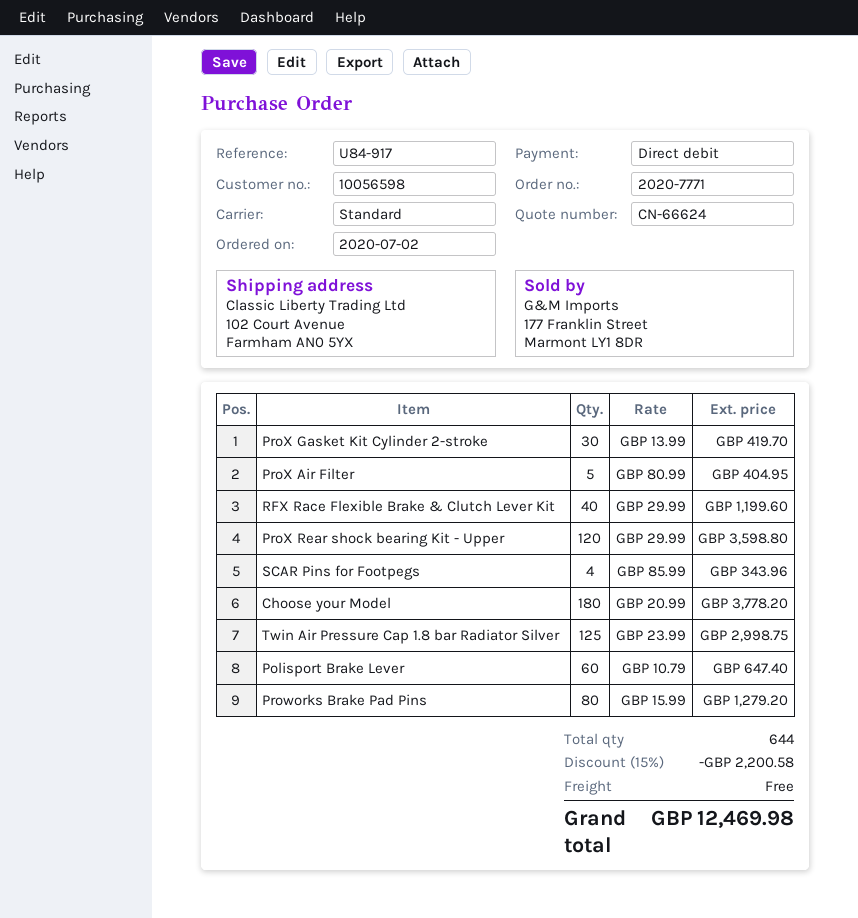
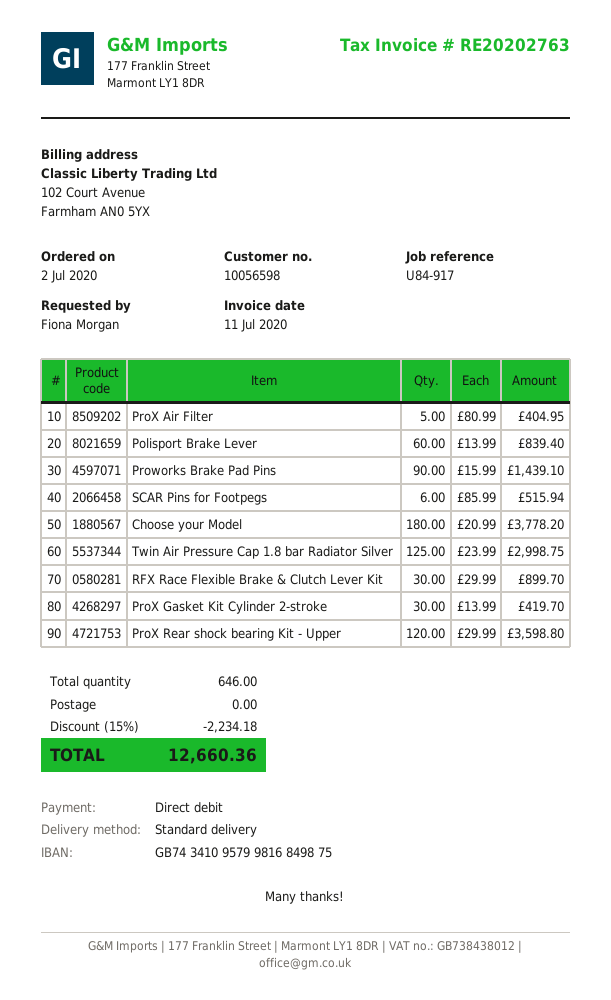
RFX Race Flexible Brake & Clutch Lever Kit: 40 x 29.99 = 1199.60 -> 30 x 29.99 = 899.70
SCAR Pins for Footpegs: 4 x 85.99 = 343.96 -> 6 x 85.99 = 515.94
Polisport Brake Lever: 60 x 10.79 = 647.40 -> 60 x 13.99 = 839.40
Proworks Brake Pad Pins: 80 x 15.99 = 1279.20 -> 90 x 15.99 = 1439.10
total quantity: 644 -> 646
discount: 15% = 2200.58 -> 15% = 2234.18
total: 12469.98 -> 12660.36

